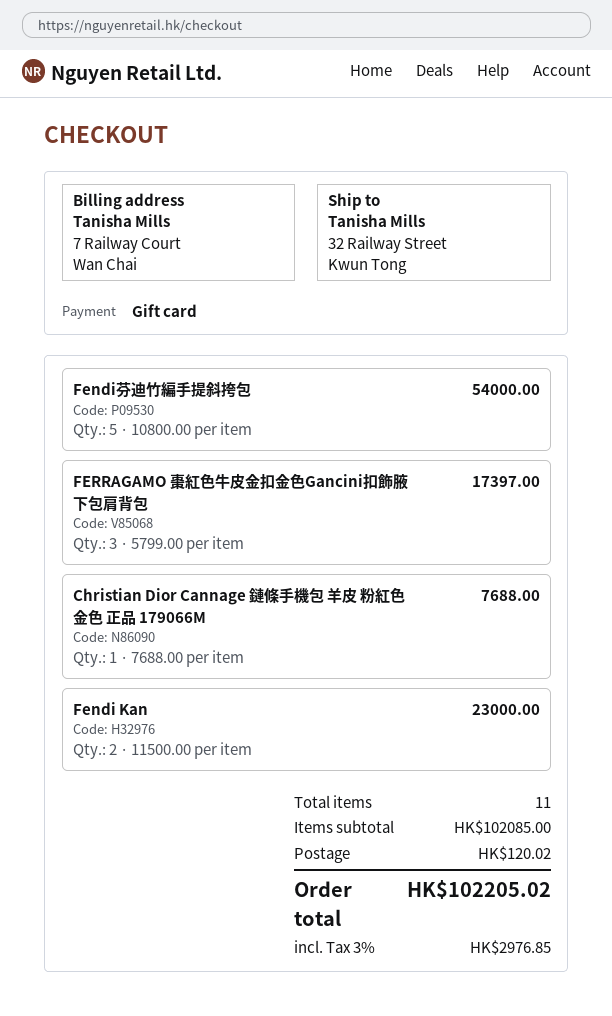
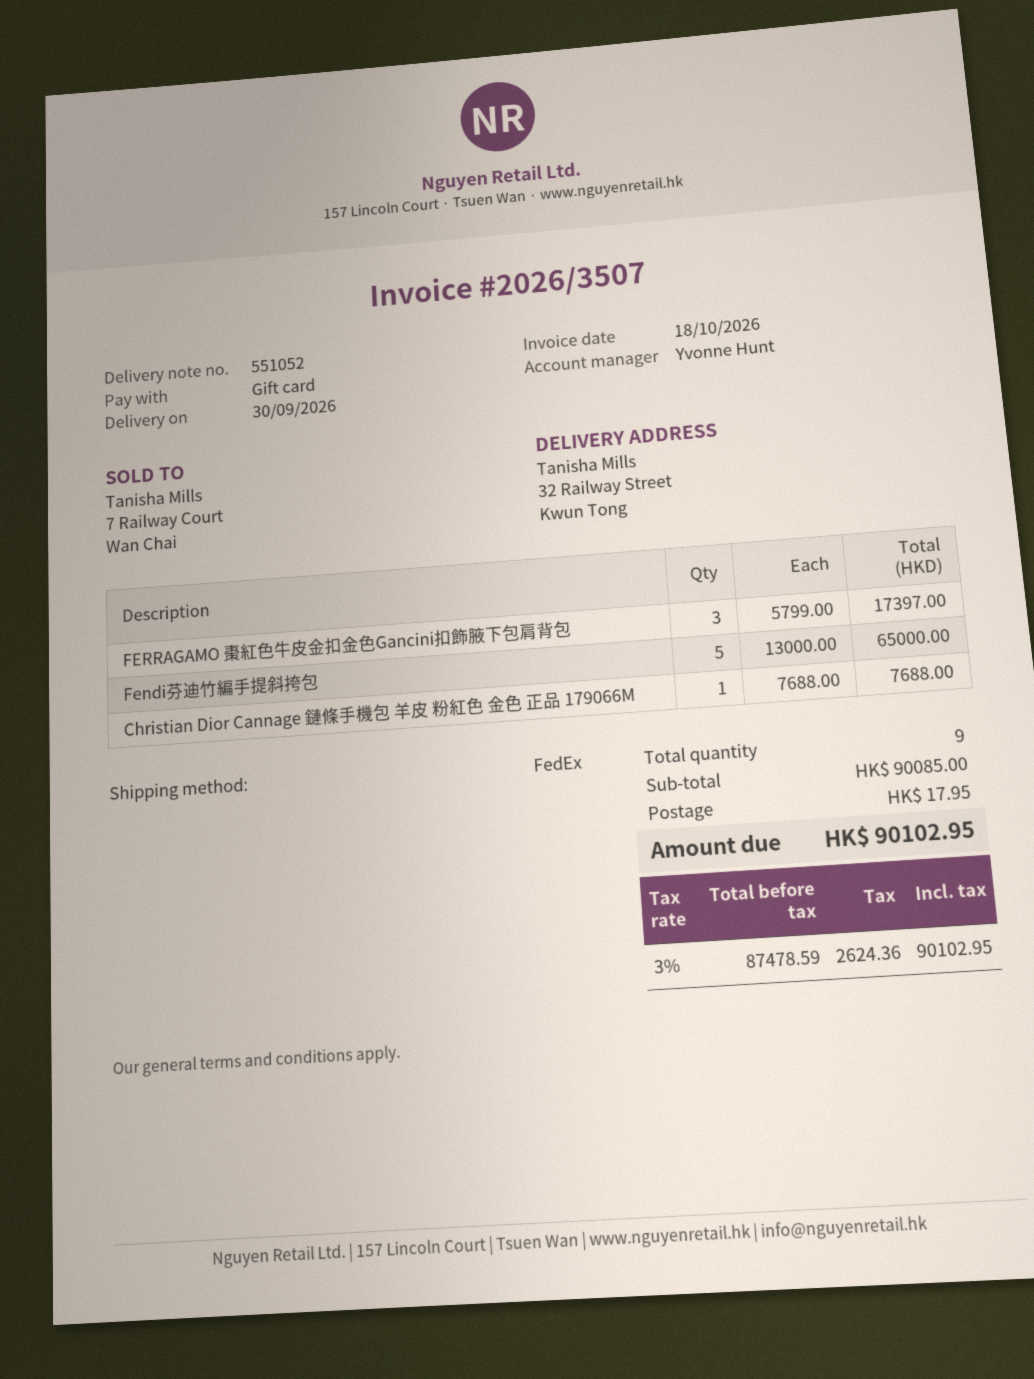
Fendi芬迪竹編手提斜挎包: 5 x 10800.00 = 54000.00 -> 5 x 13000.00 = 65000.00
Fendi Kan: 2 x 11500.00 = 23000.00 -> none
total quantity: 11 -> 9
subtotal: 102085.00 -> 90085.00
shipping: 120.02 -> 17.95
tax: 3% = 2976.85 -> 3% = 2624.36
total: 102205.02 -> 90102.95

